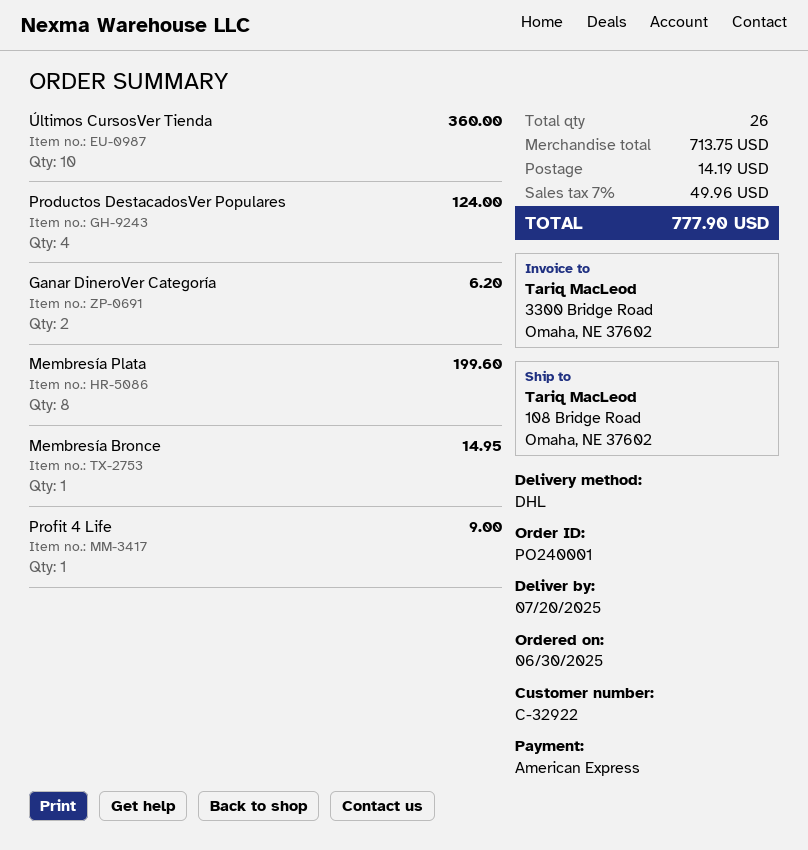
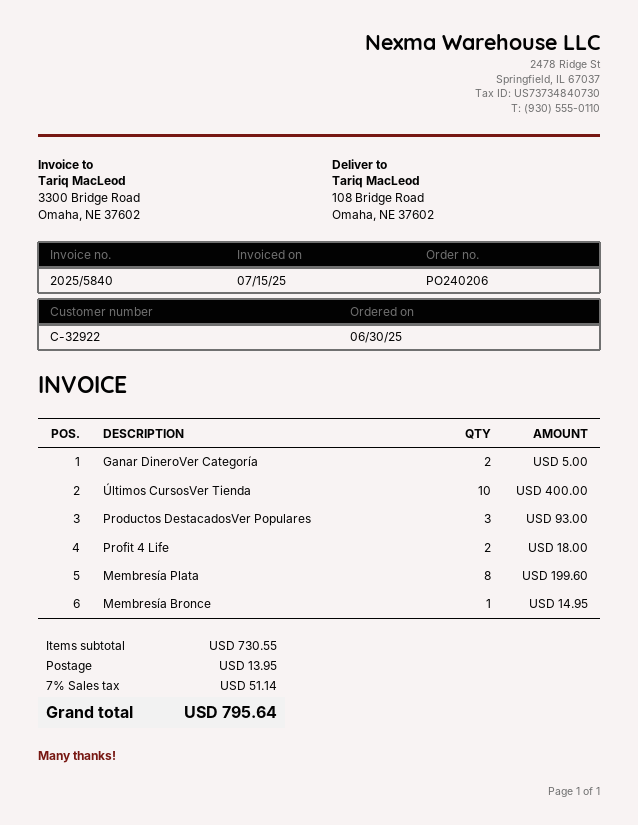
order number: PO240001 -> PO240206
Últimos CursosVer Tienda: 10 for 360.00 -> 10 for 400.00
Productos DestacadosVer Populares: 4 for 124.00 -> 3 for 93.00
Ganar DineroVer Categoría: 2 for 6.20 -> 2 for 5.00
Profit 4 Life: 1 for 9.00 -> 2 for 18.00
subtotal: 713.75 -> 730.55
shipping: 14.19 -> 13.95
tax: 7% = 49.96 -> 7% = 51.14
total: 777.90 -> 795.64

